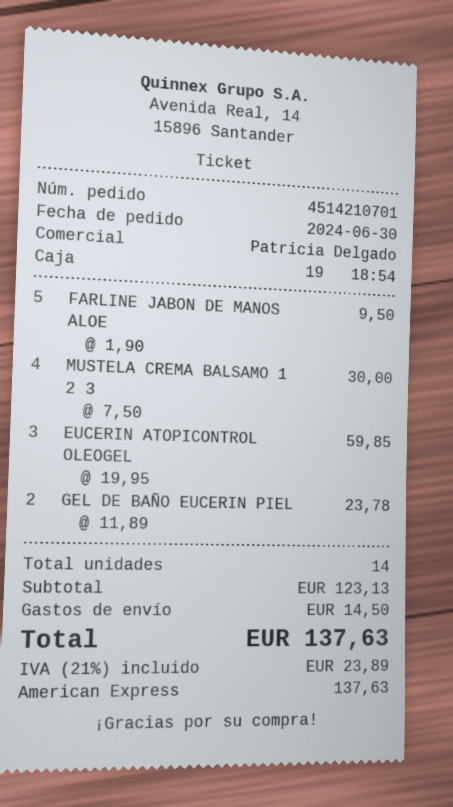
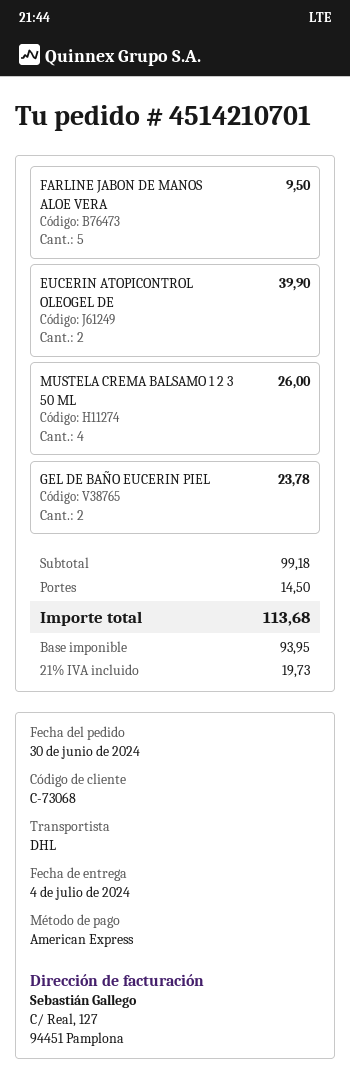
MUSTELA CREMA BALSAMO 1 2 3: 4 for 30.00 -> 4 for 26.00
EUCERIN ATOPICONTROL OLEOGEL: 3 for 59.85 -> 2 for 39.90
subtotal: 123.13 -> 99.18
tax: 21% = 23.89 -> 21% = 19.73
total: 137.63 -> 113.68

